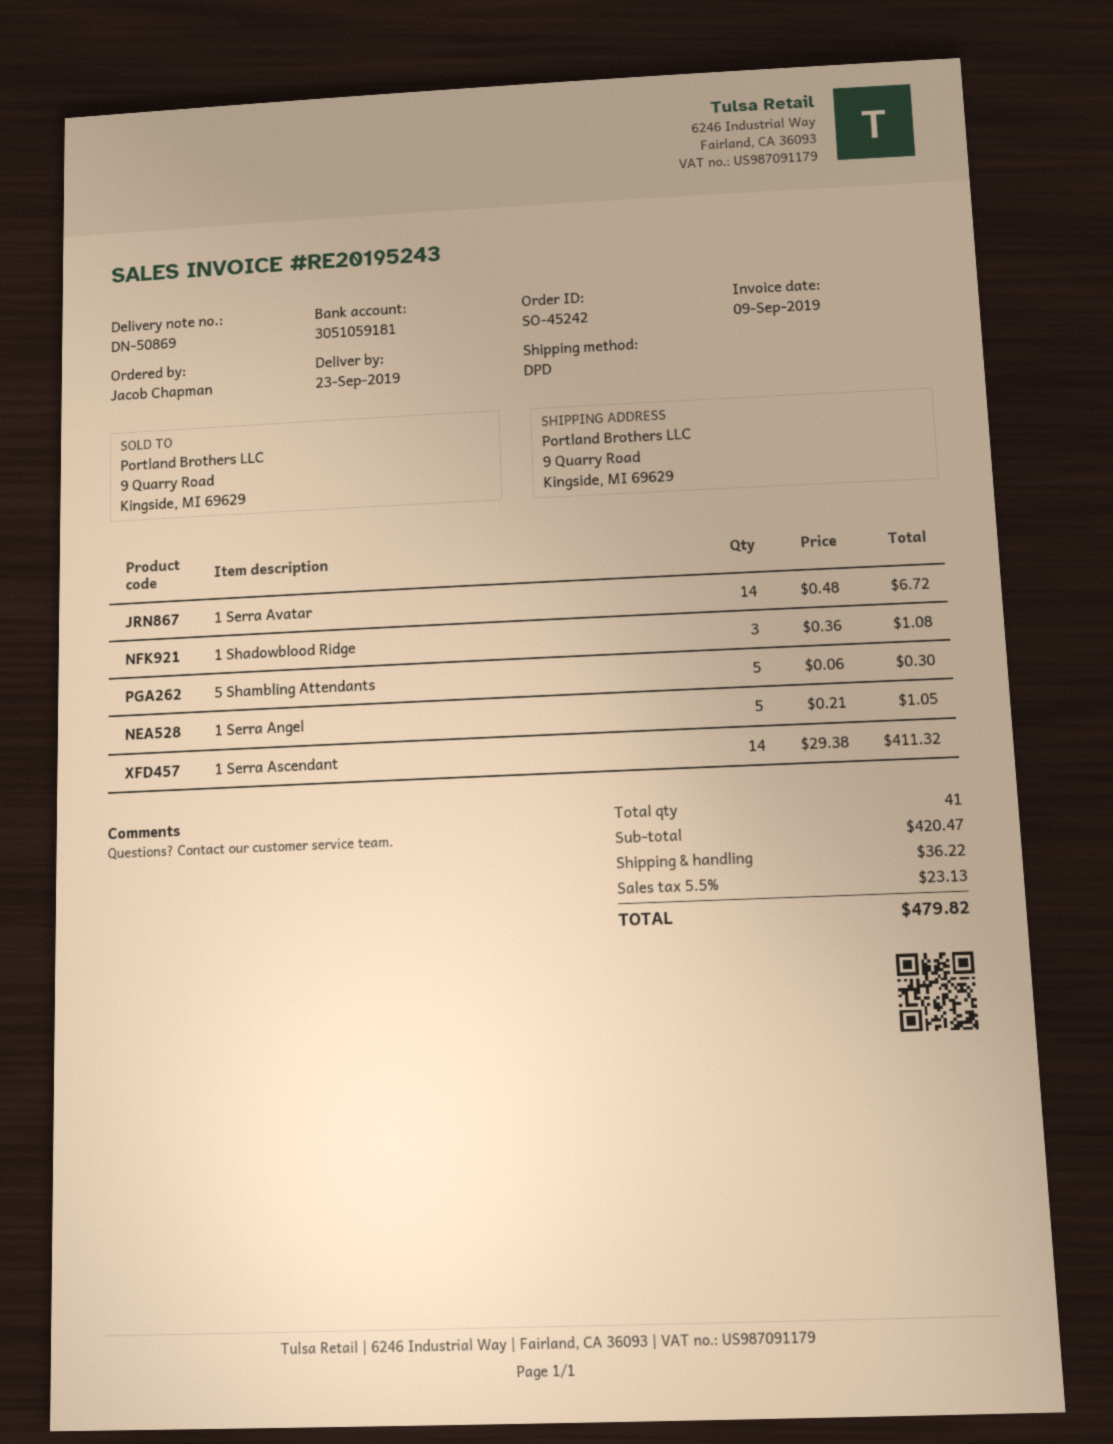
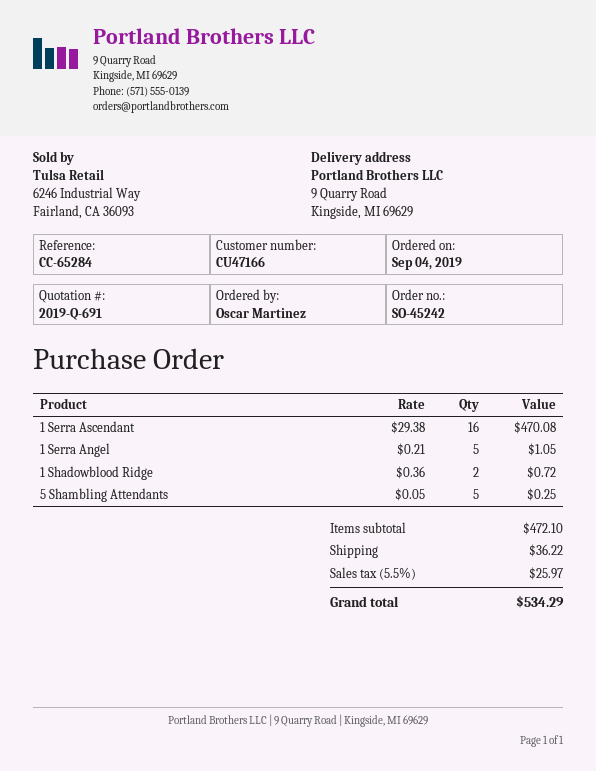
ordered by: Jacob Chapman -> Oscar Martinez
1 Serra Avatar: 14 x 0.48 = 6.72 -> none
1 Shadowblood Ridge: 3 x 0.36 = 1.08 -> 2 x 0.36 = 0.72
5 Shambling Attendants: 5 x 0.06 = 0.30 -> 5 x 0.05 = 0.25
1 Serra Ascendant: 14 x 29.38 = 411.32 -> 16 x 29.38 = 470.08
subtotal: 420.47 -> 472.10
tax: 5.5% = 23.13 -> 5.5% = 25.97
total: 479.82 -> 534.29

